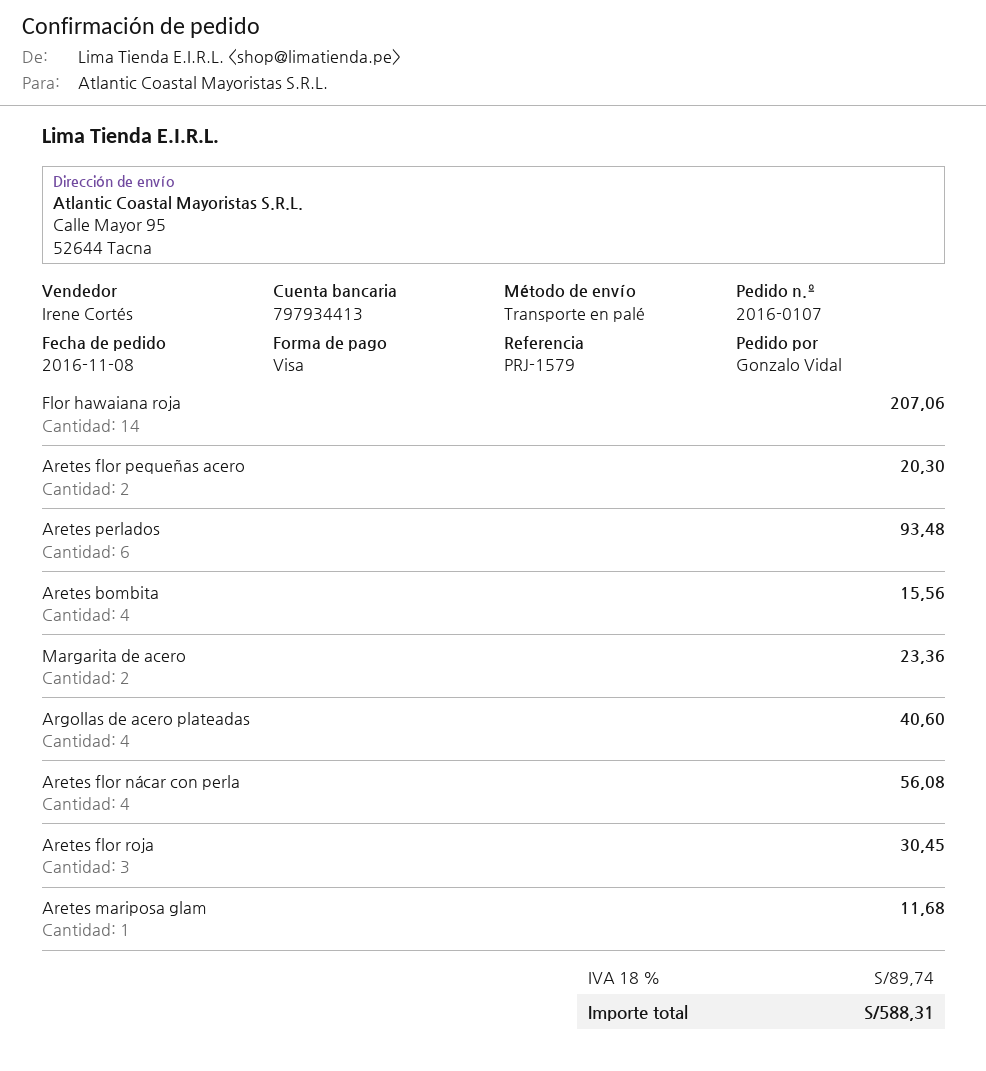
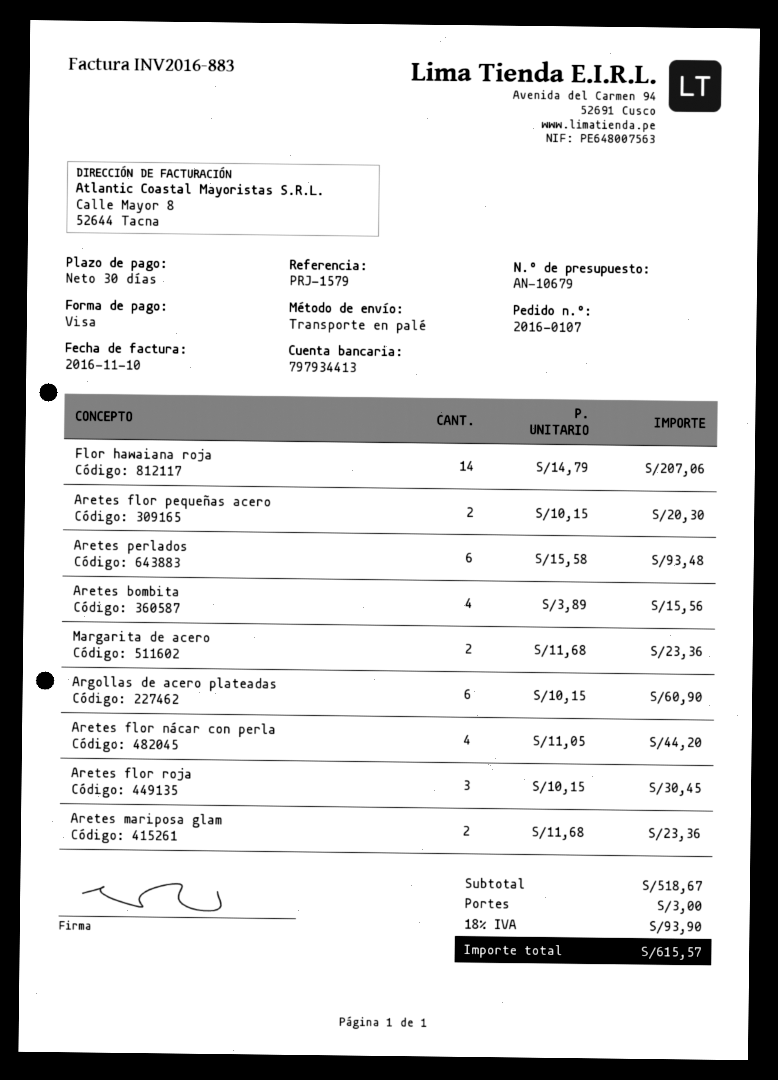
Argollas de acero plateadas: 4 for 40.60 -> 6 for 60.90
Aretes flor nácar con perla: 4 for 56.08 -> 4 for 44.20
Aretes mariposa glam: 1 for 11.68 -> 2 for 23.36
shipping: none -> 3.00
tax: 18% = 89.74 -> 18% = 93.90
total: 588.31 -> 615.57

